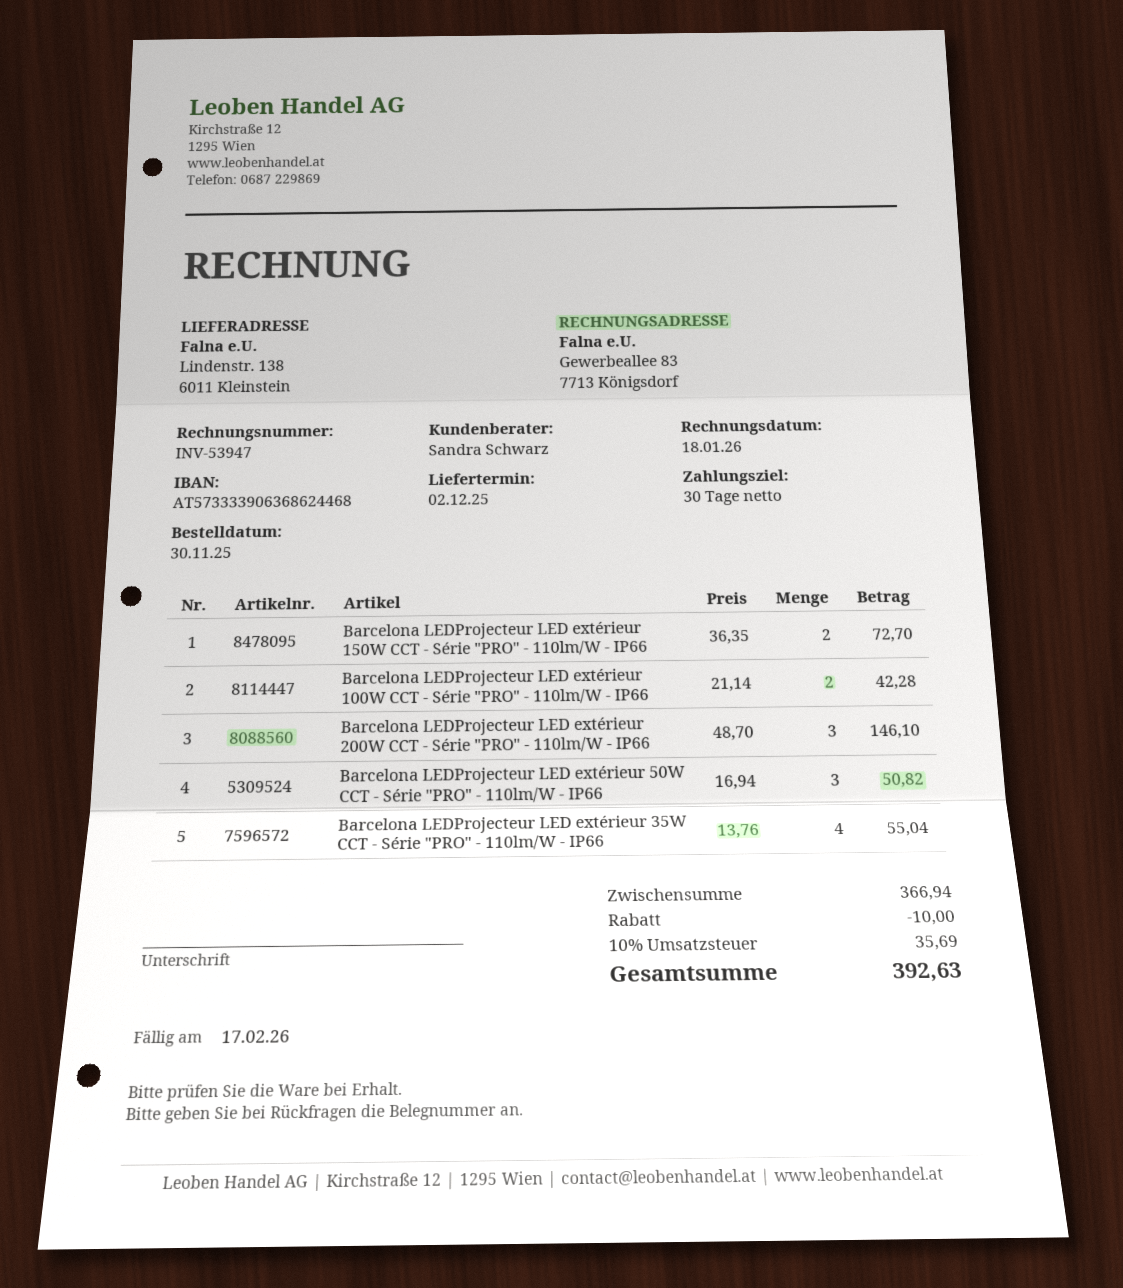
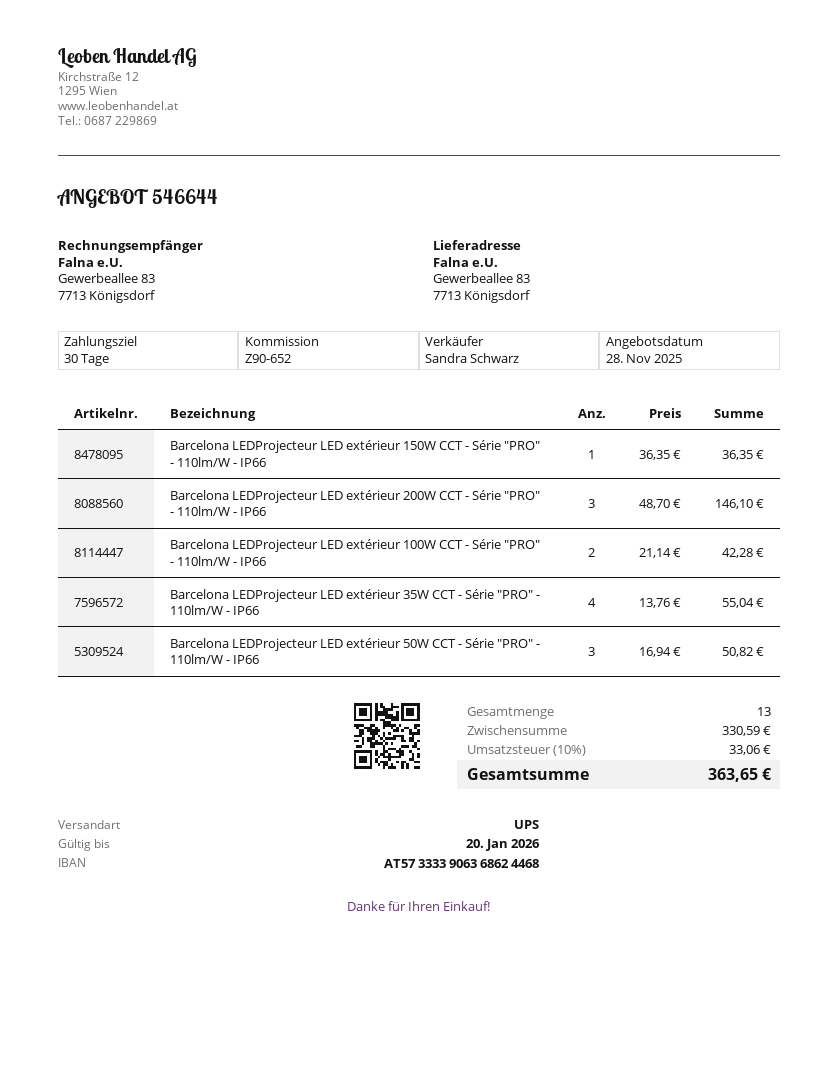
ship to: Lindenstr. 138, 6011 Kleinstein -> Gewerbeallee 83, 7713 Königsdorf
Barcelona LEDProjecteur LED extérieur 150W CCT - Série "PRO" - 110lm/W - IP66: 2 x 36.35 = 72.70 -> 1 x 36.35 = 36.35
subtotal: 366.94 -> 330.59
discount: 10.00 -> none
tax: 10% = 35.69 -> 10% = 33.06
total: 392.63 -> 363.65

